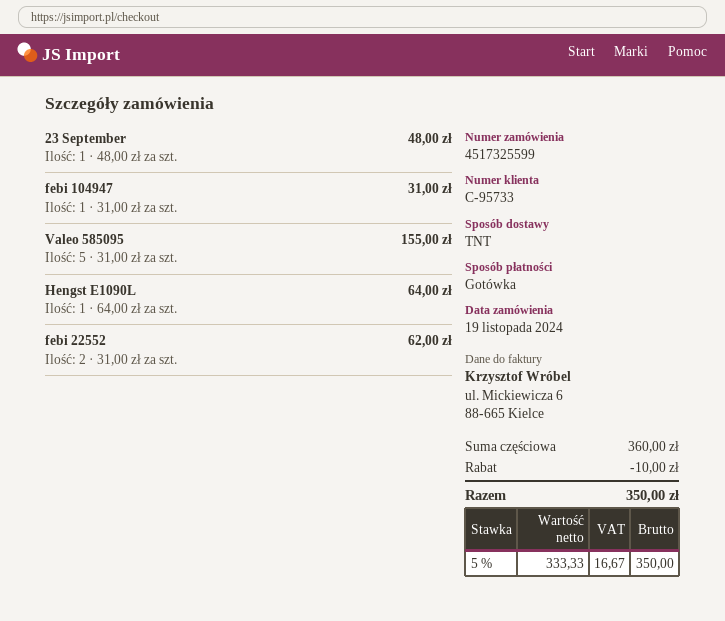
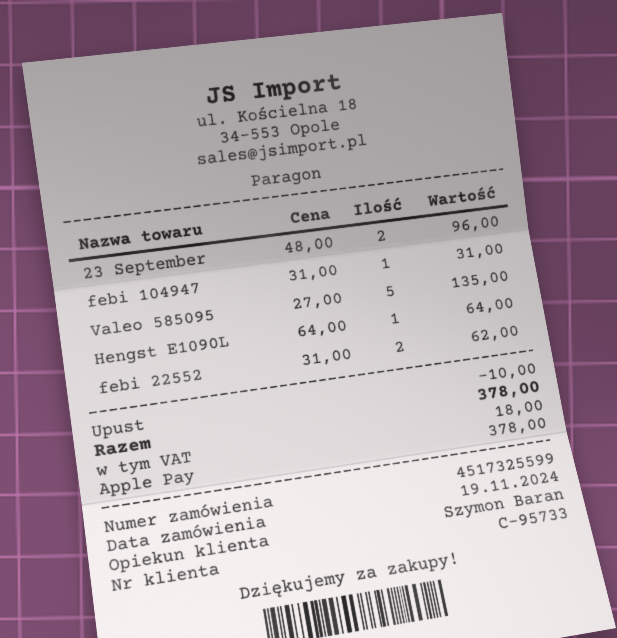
payment method: cash -> Apple Pay
23 September: 1 x 48.00 = 48.00 -> 2 x 48.00 = 96.00
Valeo 585095: 5 x 31.00 = 155.00 -> 5 x 27.00 = 135.00
tax: 16.67 -> 18.00
total: 350.00 -> 378.00

